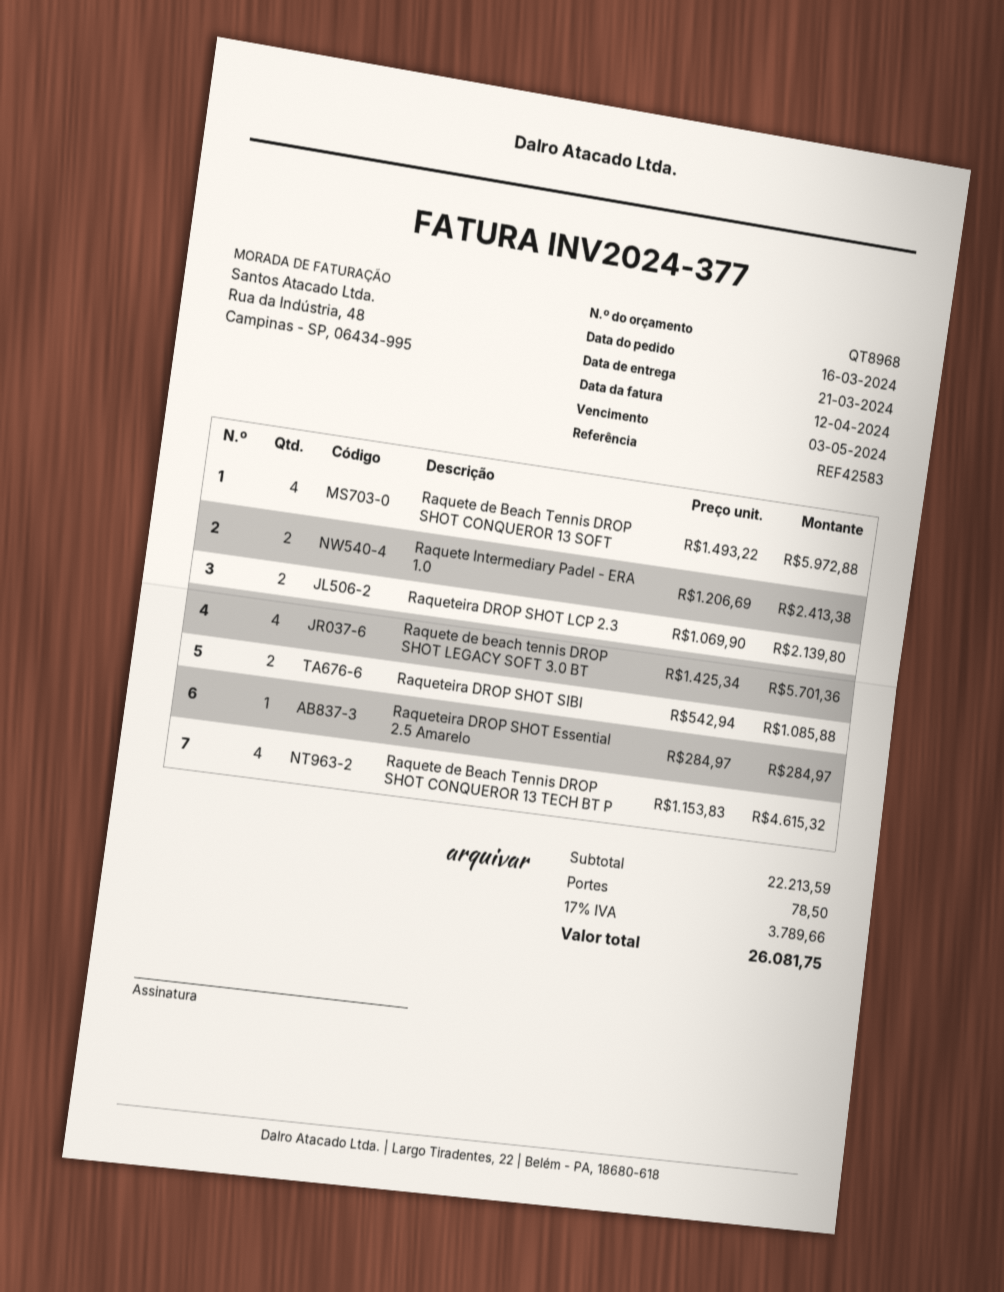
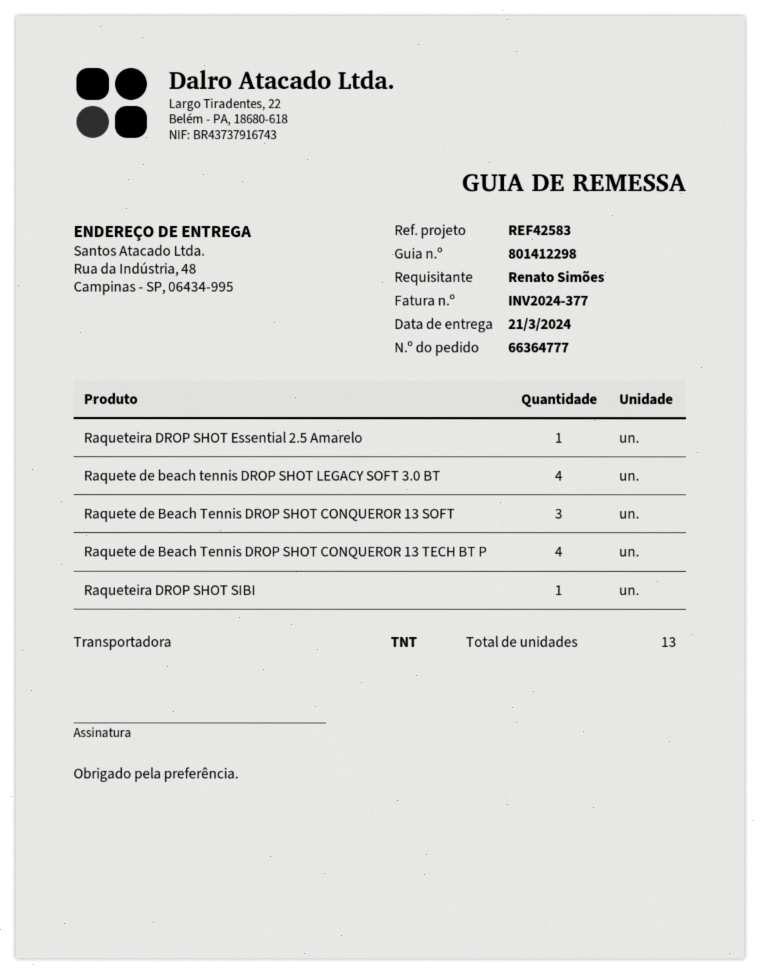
Raquete de Beach Tennis DROP SHOT CONQUEROR 13 SOFT: 4 -> 3
Raquete Intermediary Padel - ERA 1.0: 2 -> none
Raqueteira DROP SHOT LCP 2.3: 2 -> none
Raqueteira DROP SHOT SIBI: 2 -> 1

